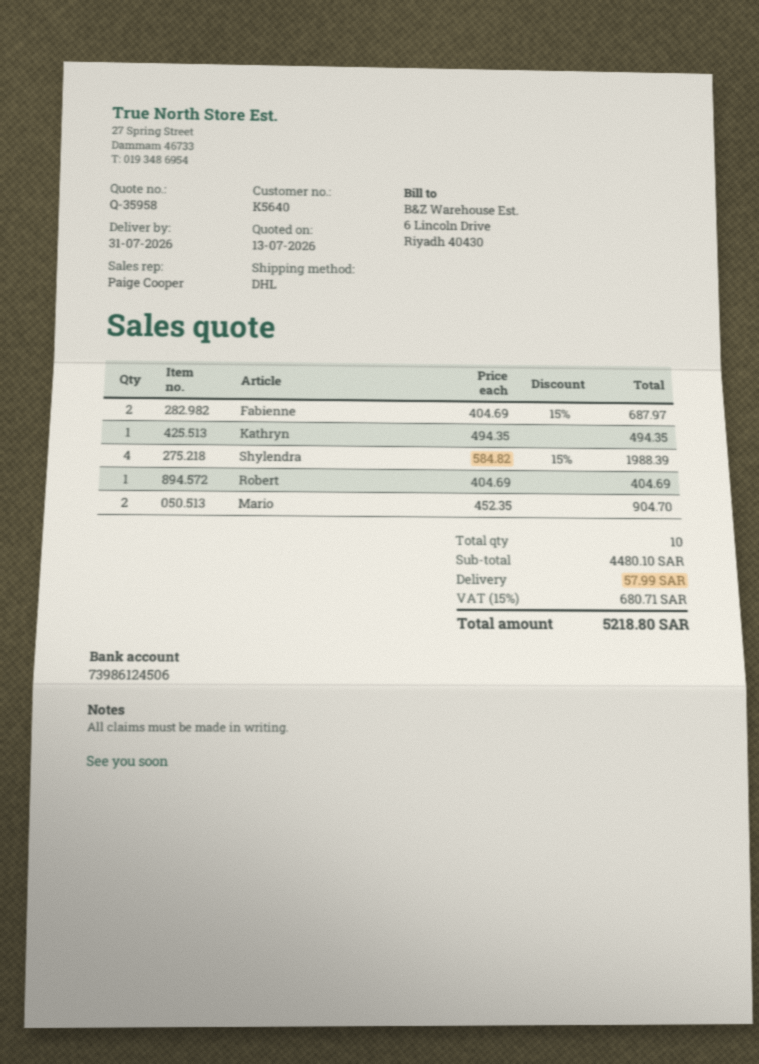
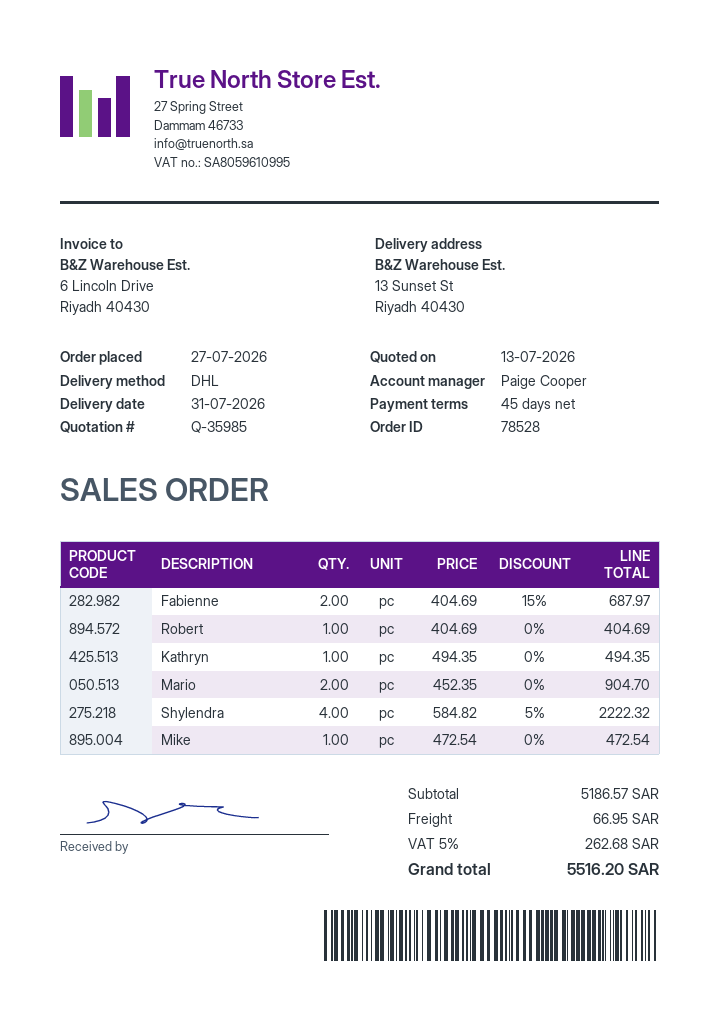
quote number: Q-35958 -> Q-35985
Shylendra: 4 x 584.82 - 15% = 1988.39 -> 4 x 584.82 - 5% = 2222.32
Mike: none -> 1 x 472.54 = 472.54
subtotal: 4480.10 -> 5186.57
shipping: 57.99 -> 66.95
tax: 15% = 680.71 -> 5% = 262.68
total: 5218.80 -> 5516.20

